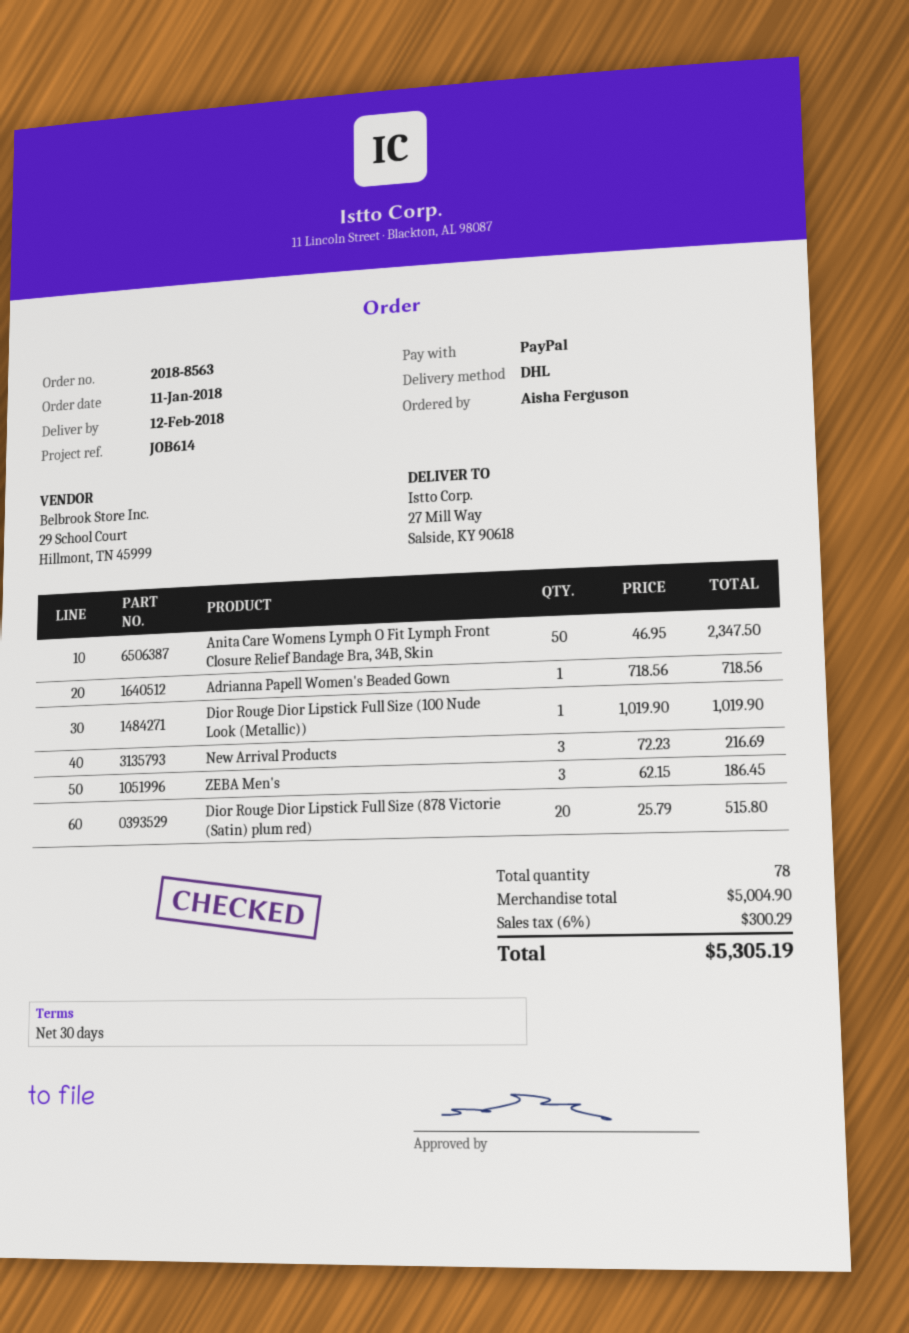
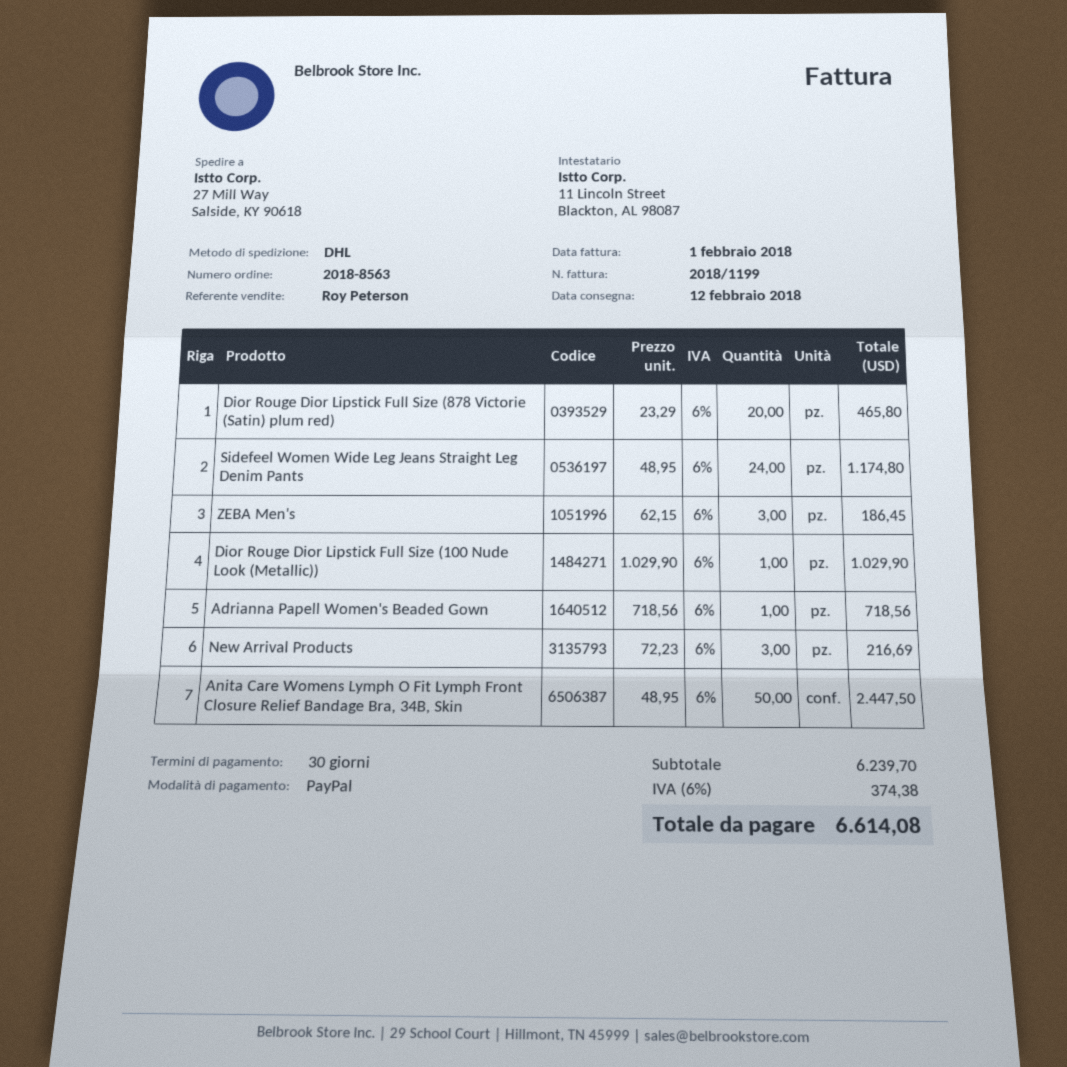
Anita Care Womens Lymph O Fit Lymph Front Closure Relief Bandage Bra, 34B, Skin: 50 x 46.95 = 2347.50 -> 50 x 48.95 = 2447.50
Dior Rouge Dior Lipstick Full Size (100 Nude Look (Metallic)): 1 x 1019.90 = 1019.90 -> 1 x 1029.90 = 1029.90
Dior Rouge Dior Lipstick Full Size (878 Victorie (Satin) plum red): 20 x 25.79 = 515.80 -> 20 x 23.29 = 465.80
Sidefeel Women Wide Leg Jeans Straight Leg Denim Pants: none -> 24 x 48.95 = 1174.80
subtotal: 5004.90 -> 6239.70
tax: 6% = 300.29 -> 6% = 374.38
total: 5305.19 -> 6614.08

